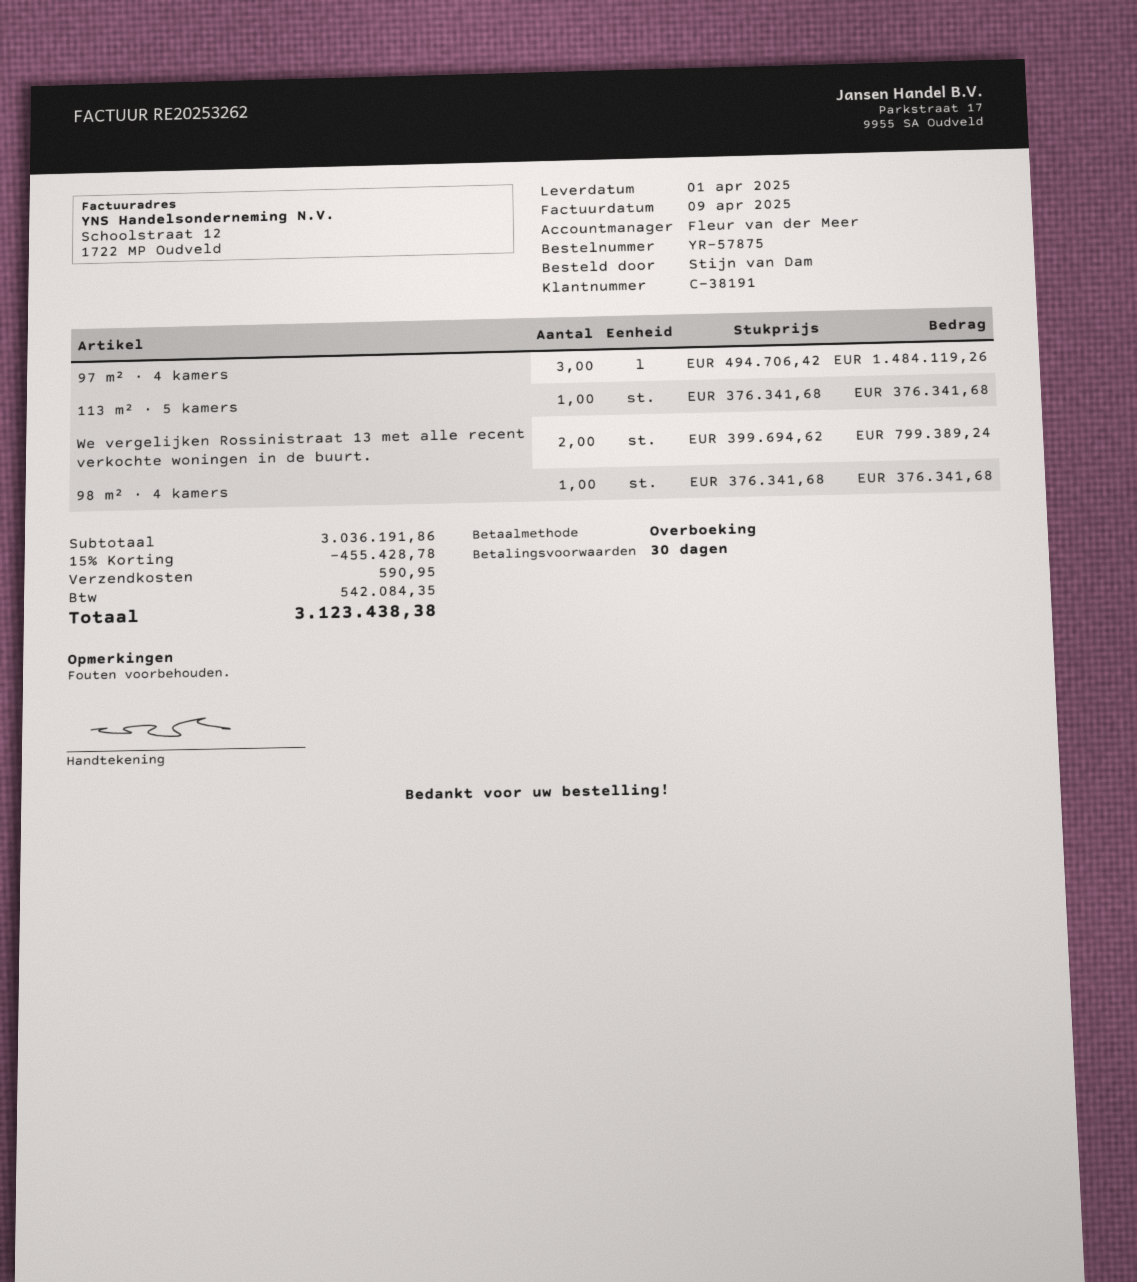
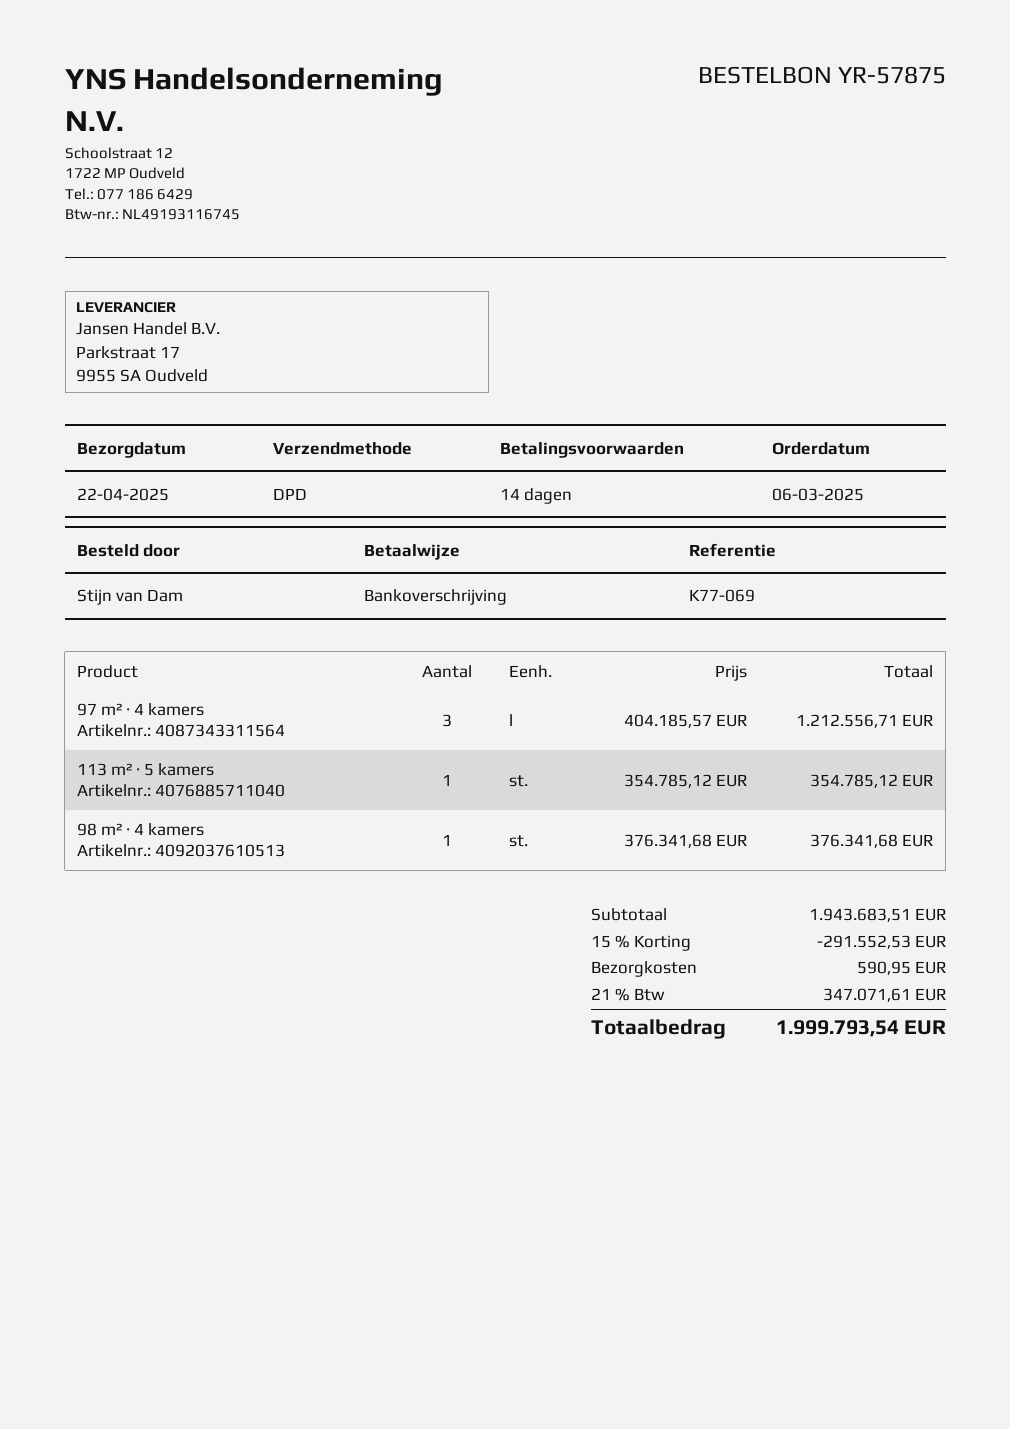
delivery date: 2025-04-01 -> 2025-04-22
payment terms: 30 days -> 14 days
97 m² · 4 kamers: 3 x 494706.42 = 1484119.26 -> 3 x 404185.57 = 1212556.71
113 m² · 5 kamers: 1 x 376341.68 = 376341.68 -> 1 x 354785.12 = 354785.12
We vergelijken Rossinistraat 13 met alle recent verkochte woningen in de buurt.: 2 x 399694.62 = 799389.24 -> none
subtotal: 3036191.86 -> 1943683.51
discount: 15% = 455428.78 -> 15% = 291552.53
tax: 542084.35 -> 347071.61
total: 3123438.38 -> 1999793.54

